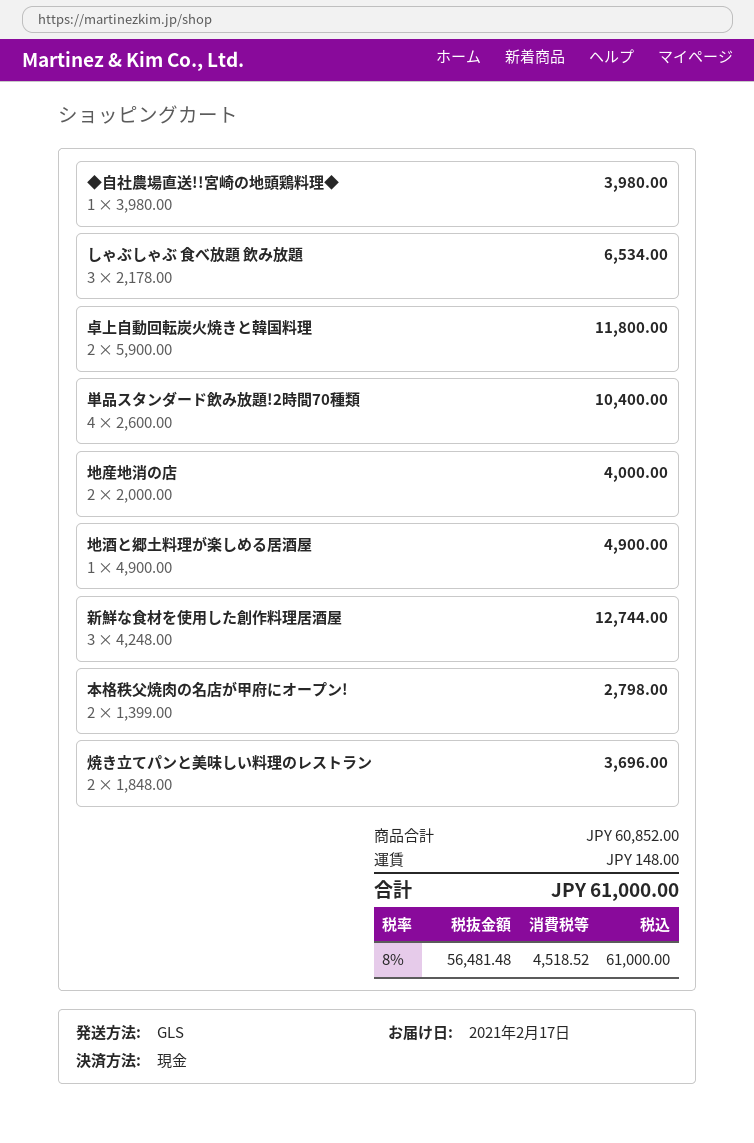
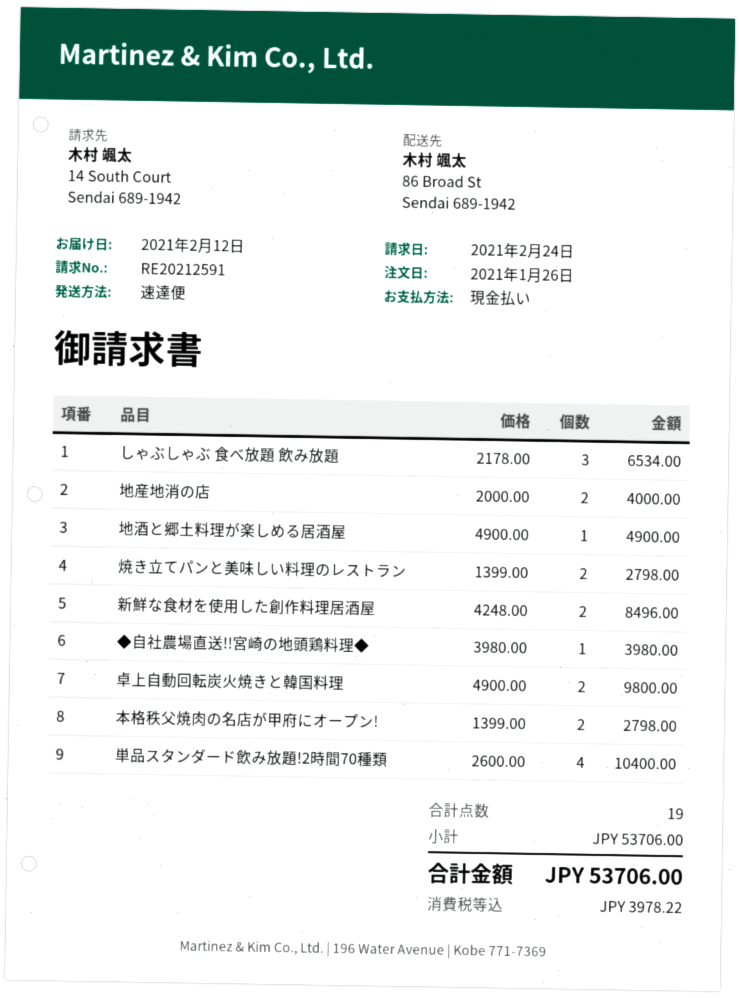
delivery date: 2021-02-17 -> 2021-02-12
shipping method: GLS -> express
卓上自動回転炭火焼きと韓国料理: 2 x 5900.00 = 11800.00 -> 2 x 4900.00 = 9800.00
新鮮な食材を使用した創作料理居酒屋: 3 x 4248.00 = 12744.00 -> 2 x 4248.00 = 8496.00
焼き立てパンと美味しい料理のレストラン: 2 x 1848.00 = 3696.00 -> 2 x 1399.00 = 2798.00
subtotal: 60852.00 -> 53706.00
shipping: 148.00 -> none
tax: 4518.52 -> 3978.22
total: 61000.00 -> 53706.00

